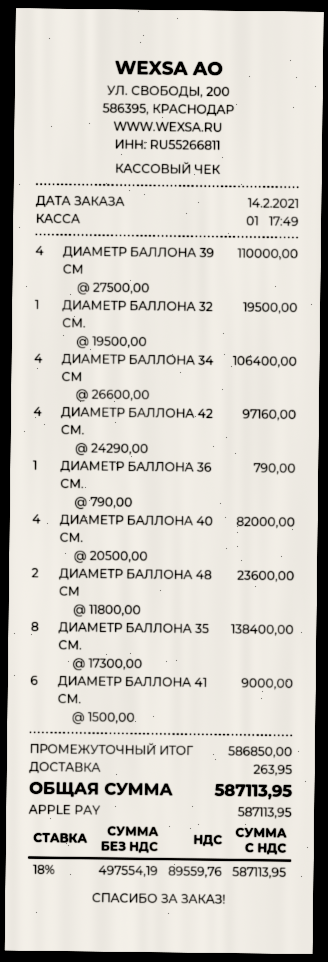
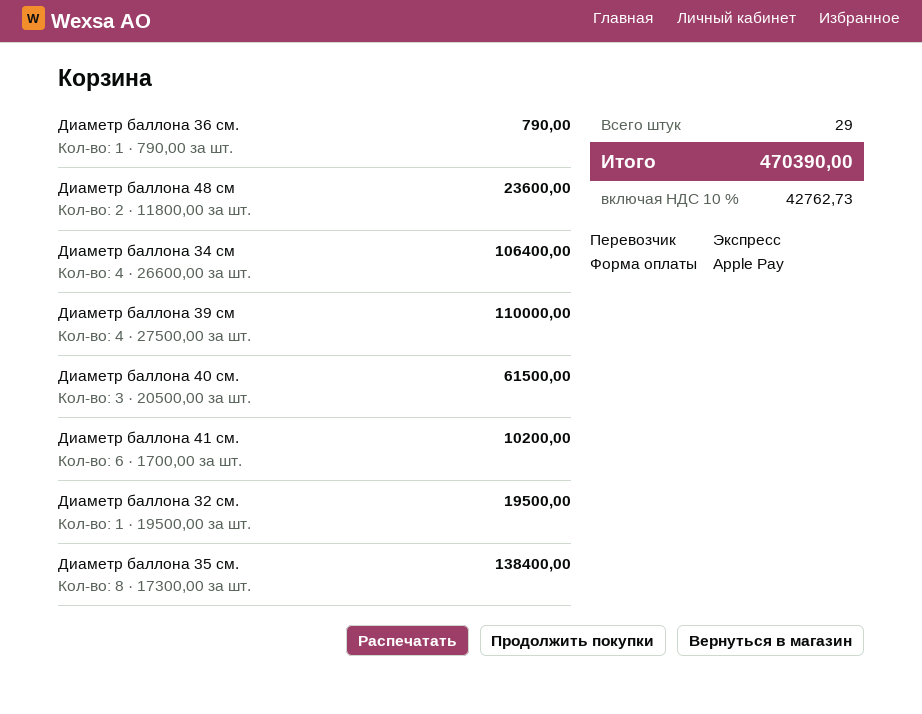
ДИАМЕТР БАЛЛОНА 42 СМ.: 4 x 24290.00 = 97160.00 -> none
ДИАМЕТР БАЛЛОНА 40 СМ.: 4 x 20500.00 = 82000.00 -> 3 x 20500.00 = 61500.00
ДИАМЕТР БАЛЛОНА 41 СМ.: 6 x 1500.00 = 9000.00 -> 6 x 1700.00 = 10200.00
shipping: 263.95 -> none
tax: 18% = 89559.76 -> 10% = 42762.73
total: 587113.95 -> 470390.00

